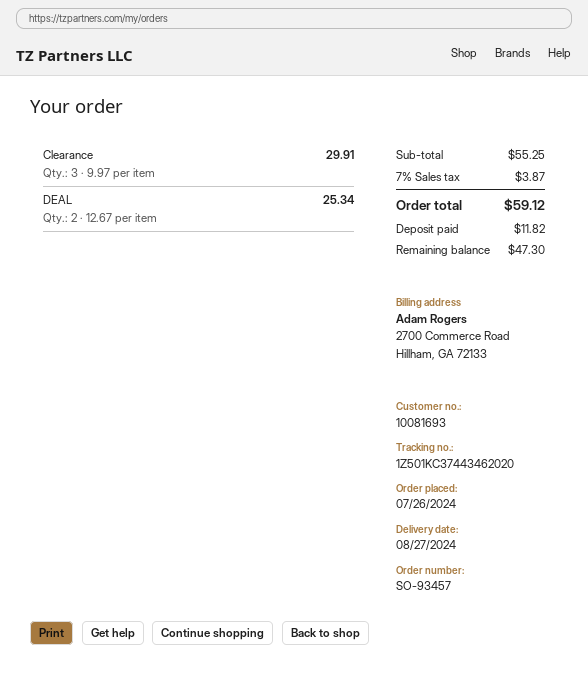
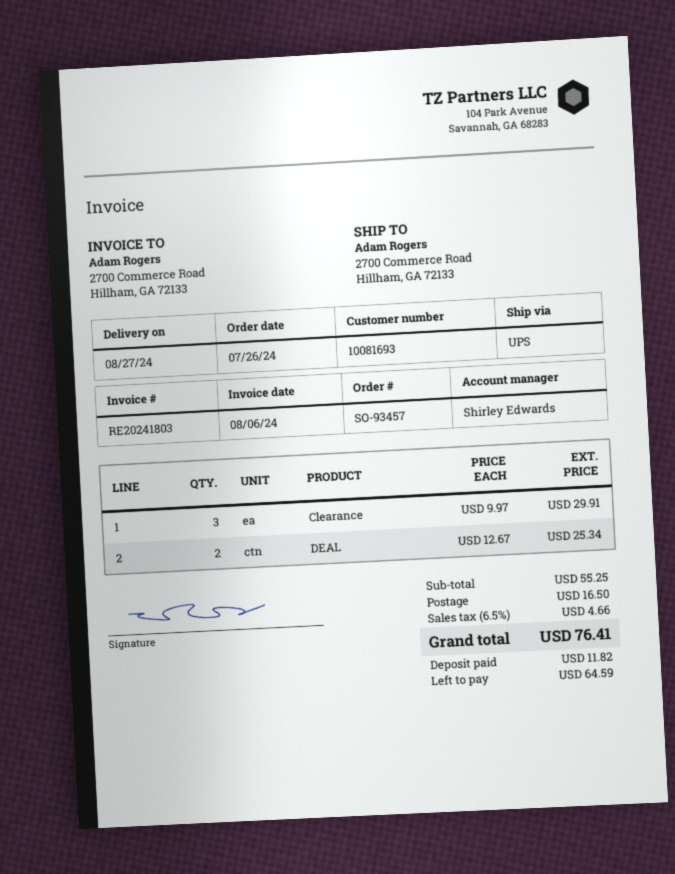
shipping: none -> 16.50
tax: 7% = 3.87 -> 6.5% = 4.66
total: 59.12 -> 76.41
balance: 47.30 -> 64.59

